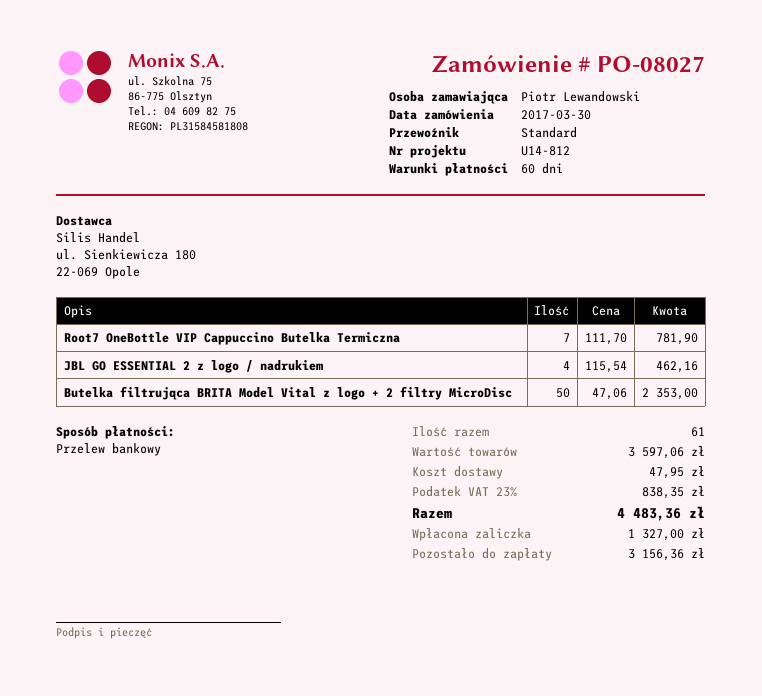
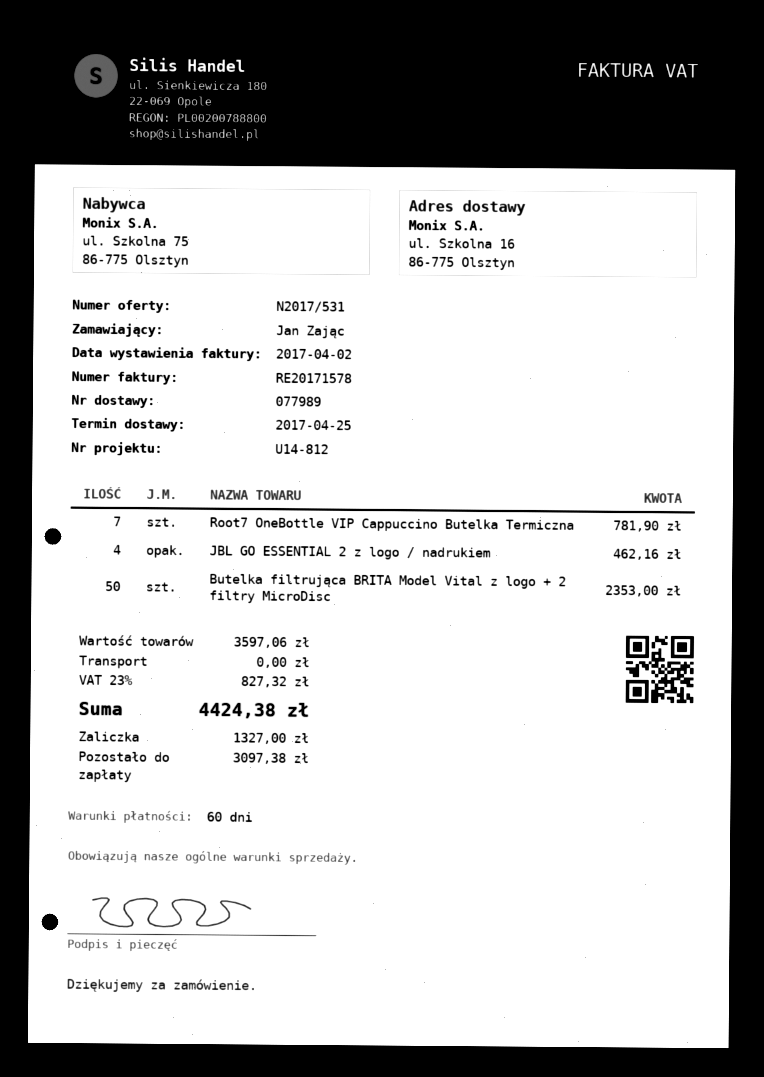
ordered by: Piotr Lewandowski -> Jan Zając
shipping: 47.95 -> 0.00
tax: 23% = 838.35 -> 23% = 827.32
total: 4483.36 -> 4424.38
balance: 3156.36 -> 3097.38

